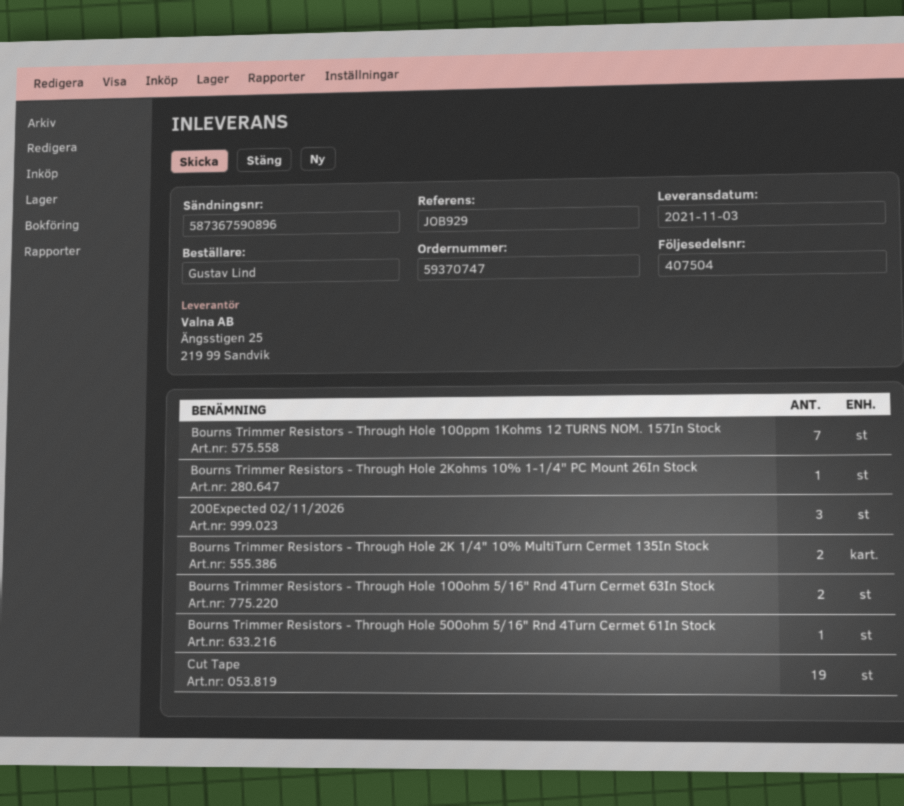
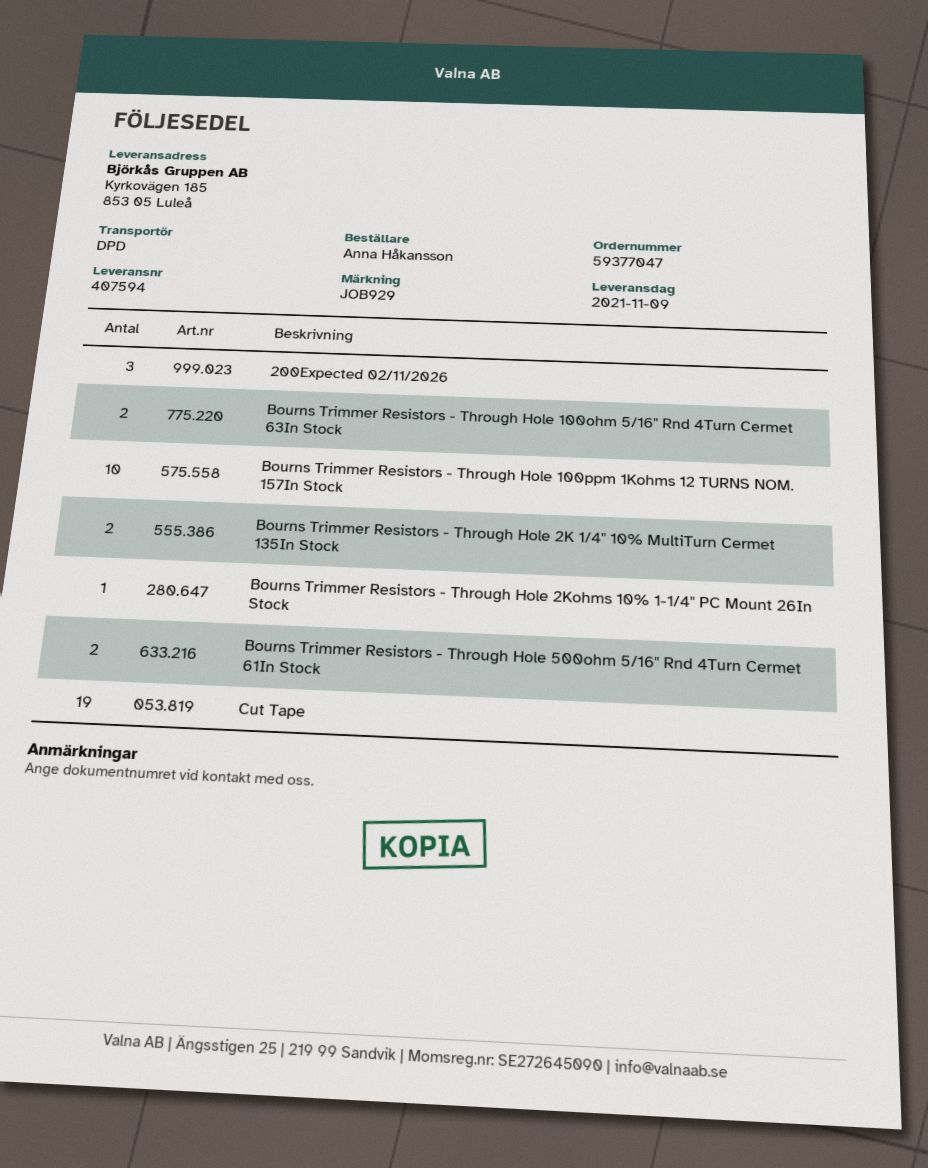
order number: 59370747 -> 59377047
delivery note number: 407504 -> 407594
delivery date: 2021-11-03 -> 2021-11-09
ordered by: Gustav Lind -> Anna Håkansson
Bourns Trimmer Resistors - Through Hole 100ppm 1Kohms 12 TURNS NOM. 157In Stock: 7 -> 10
Bourns Trimmer Resistors - Through Hole 500ohm 5/16" Rnd 4Turn Cermet 61In Stock: 1 -> 2

